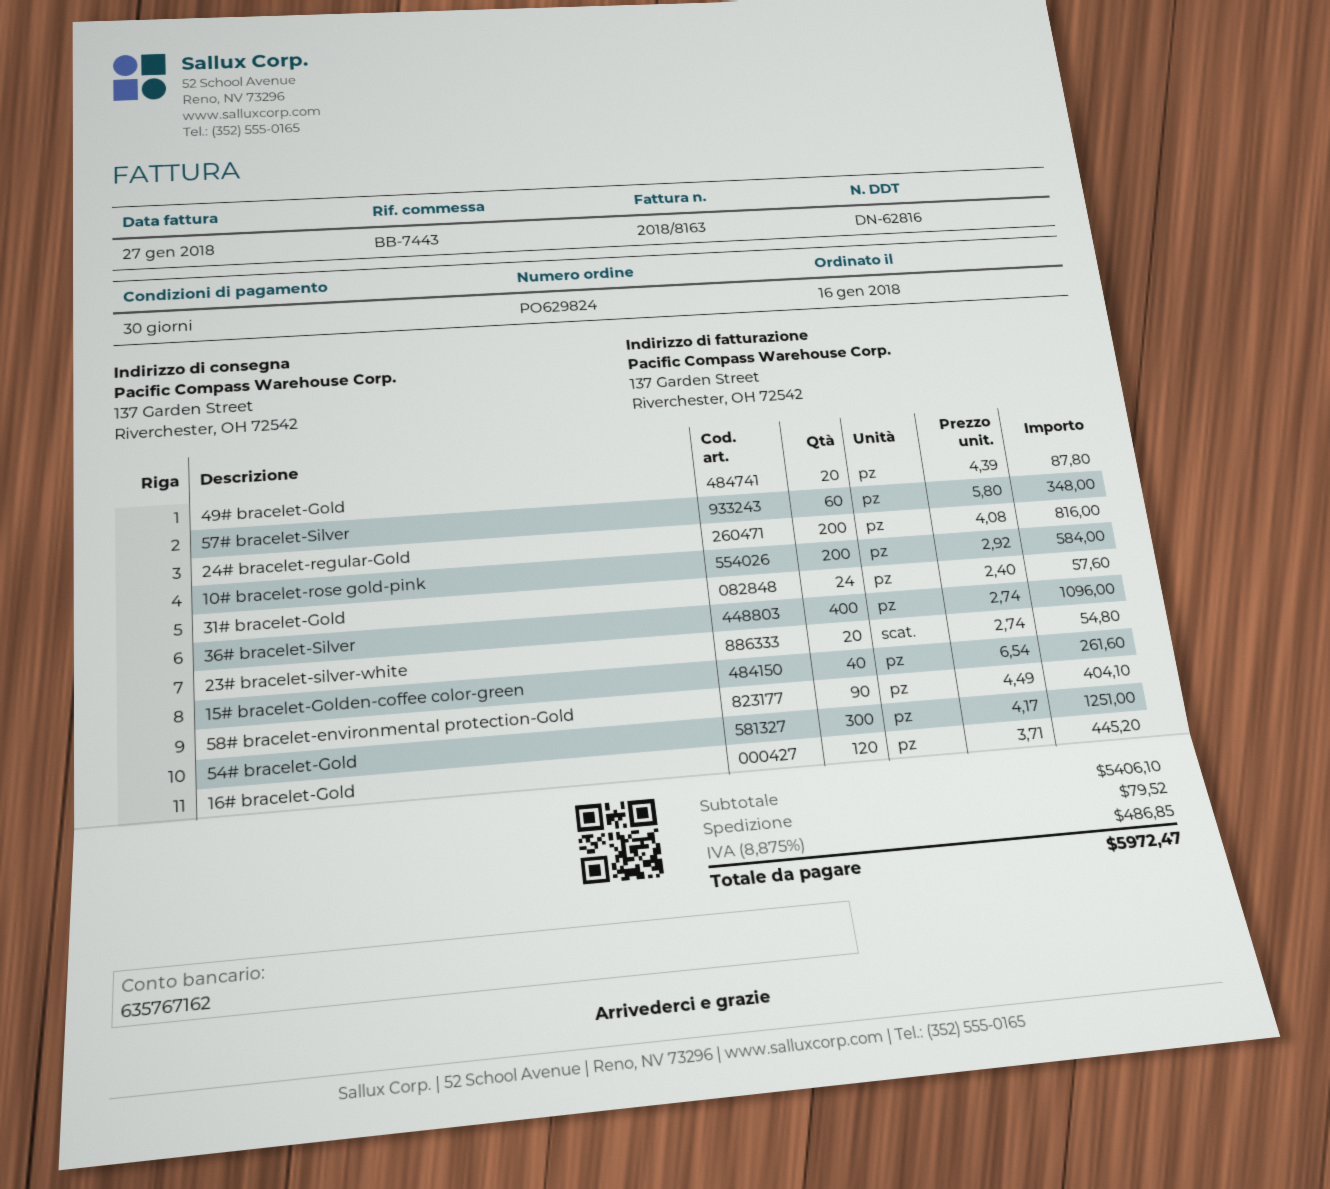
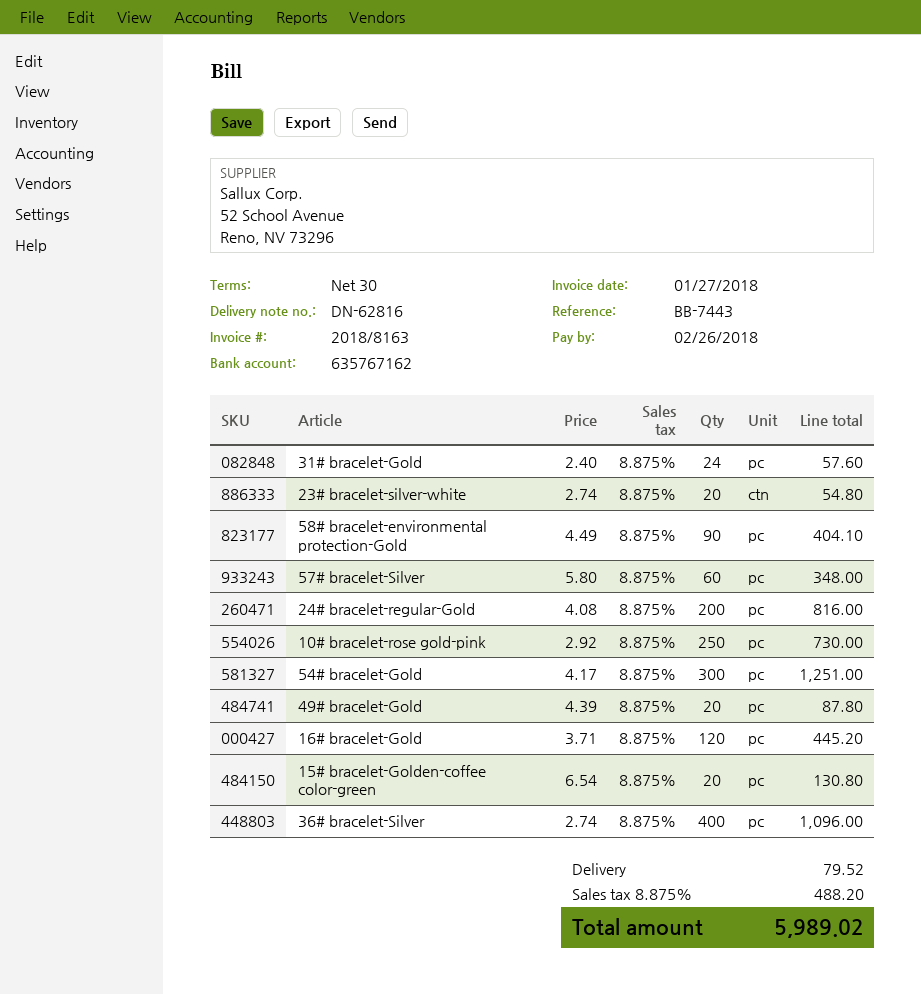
10# bracelet-rose gold-pink: 200 x 2.92 = 584.00 -> 250 x 2.92 = 730.00
15# bracelet-Golden-coffee color-green: 40 x 6.54 = 261.60 -> 20 x 6.54 = 130.80
tax: 8.875% = 486.85 -> 8.875% = 488.20
total: 5972.47 -> 5989.02

